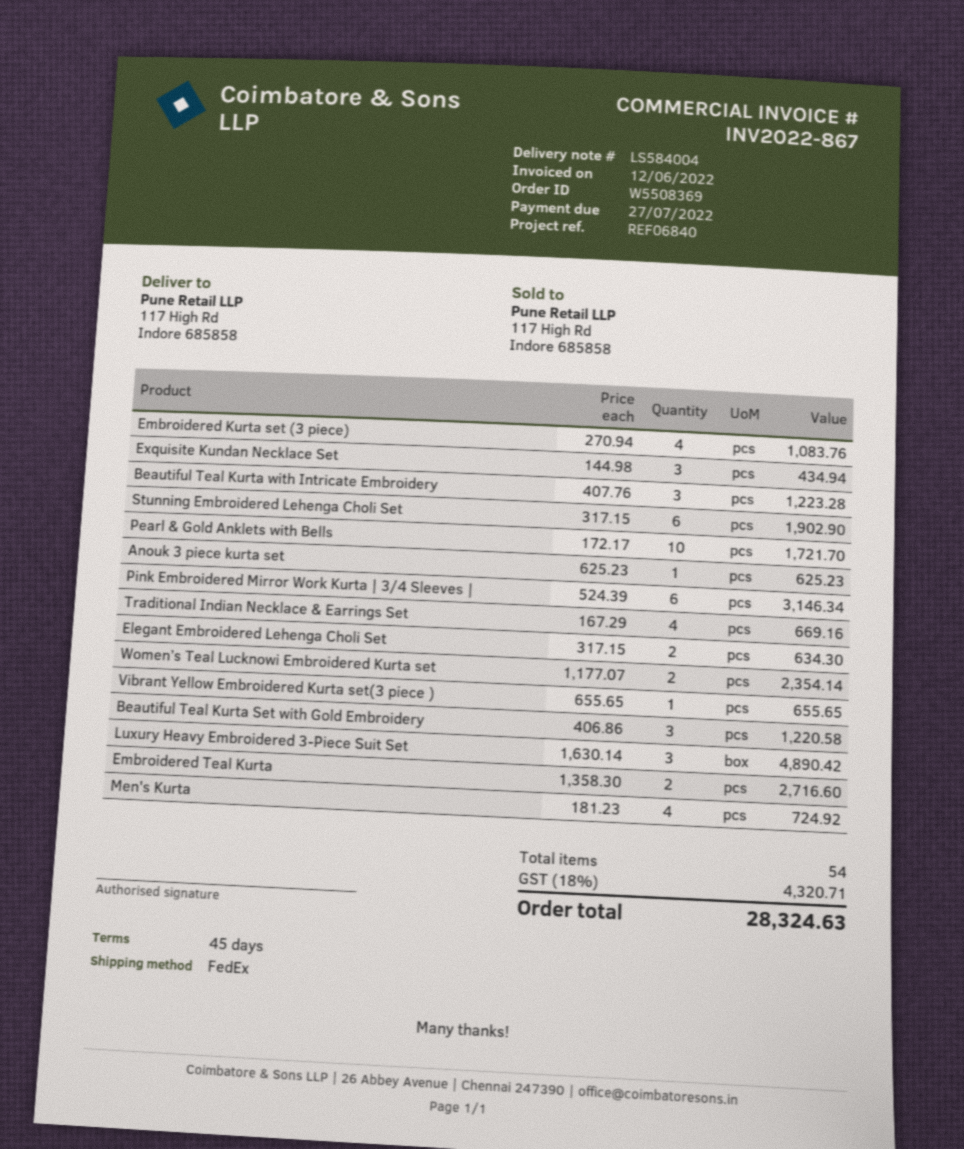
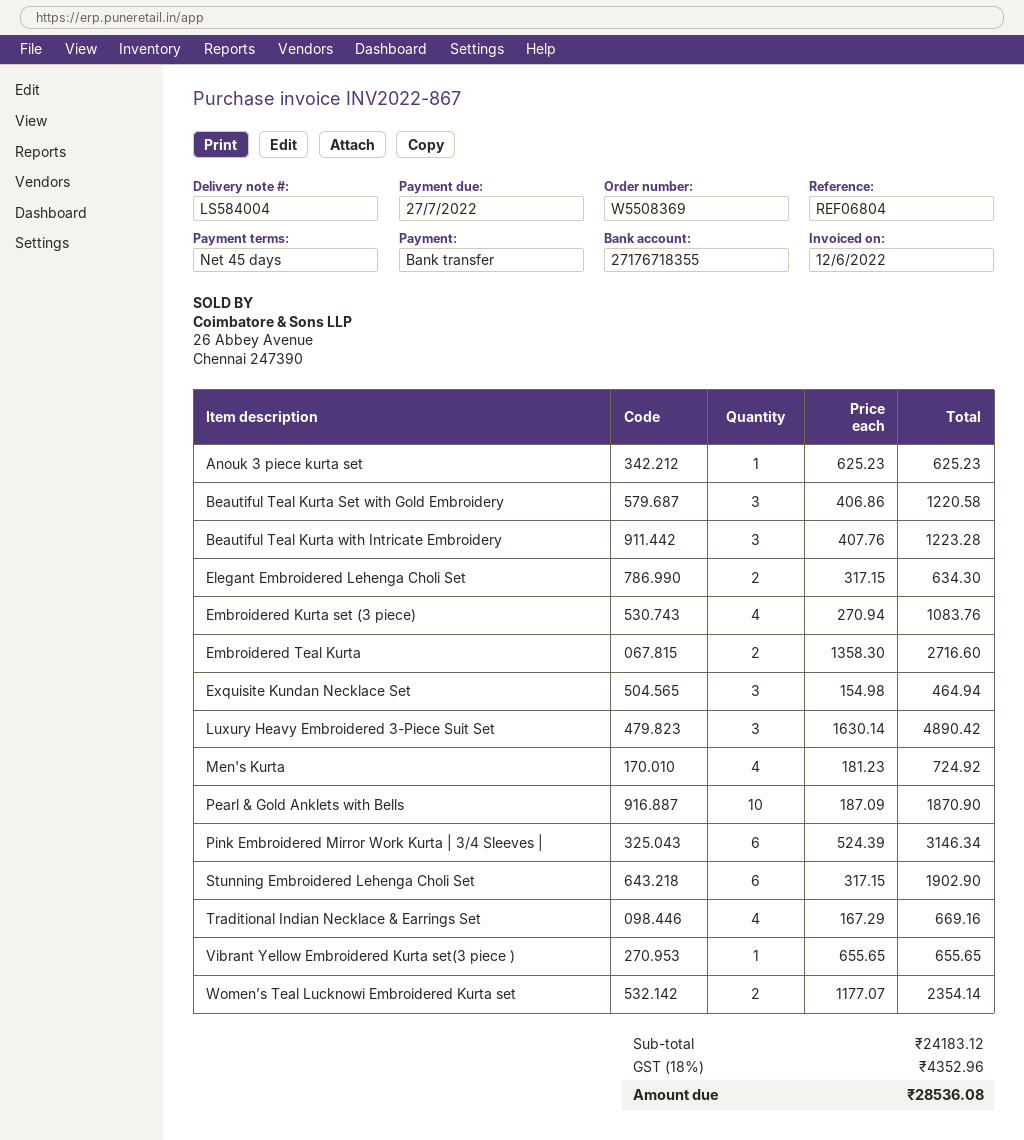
reference: REF06840 -> REF06804
Exquisite Kundan Necklace Set: 3 x 144.98 = 434.94 -> 3 x 154.98 = 464.94
Pearl & Gold Anklets with Bells: 10 x 172.17 = 1721.70 -> 10 x 187.09 = 1870.90
tax: 18% = 4320.71 -> 18% = 4352.96
total: 28324.63 -> 28536.08

